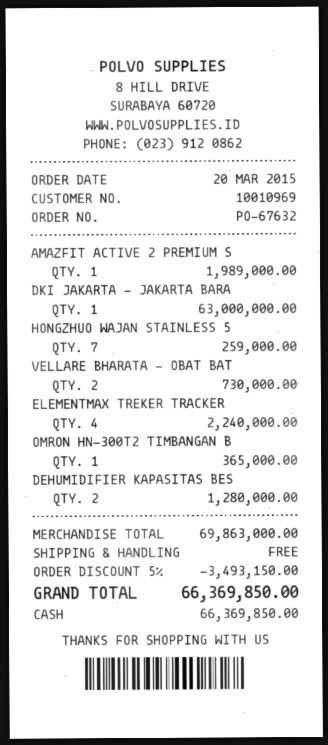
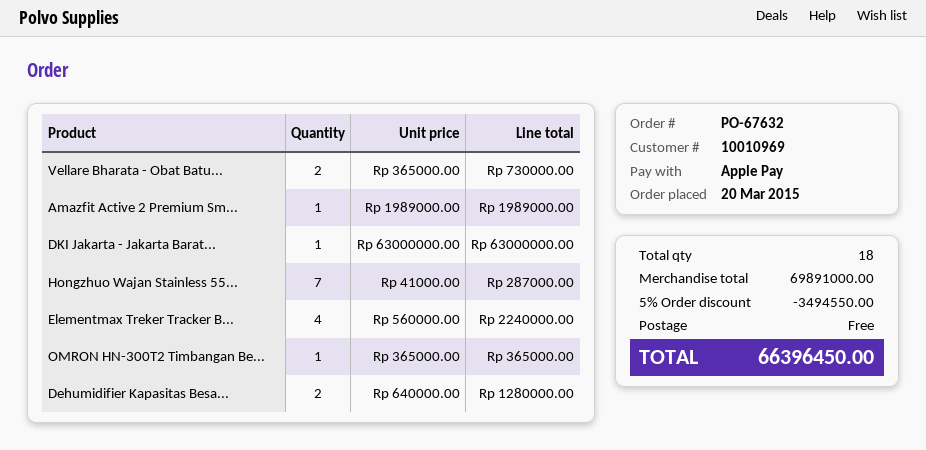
payment method: cash -> Apple Pay
HONGZHUO WAJAN STAINLESS 5: 7 for 259000.00 -> 7 for 287000.00
subtotal: 69863000.00 -> 69891000.00
discount: 5% = 3493150.00 -> 5% = 3494550.00
total: 66369850.00 -> 66396450.00

